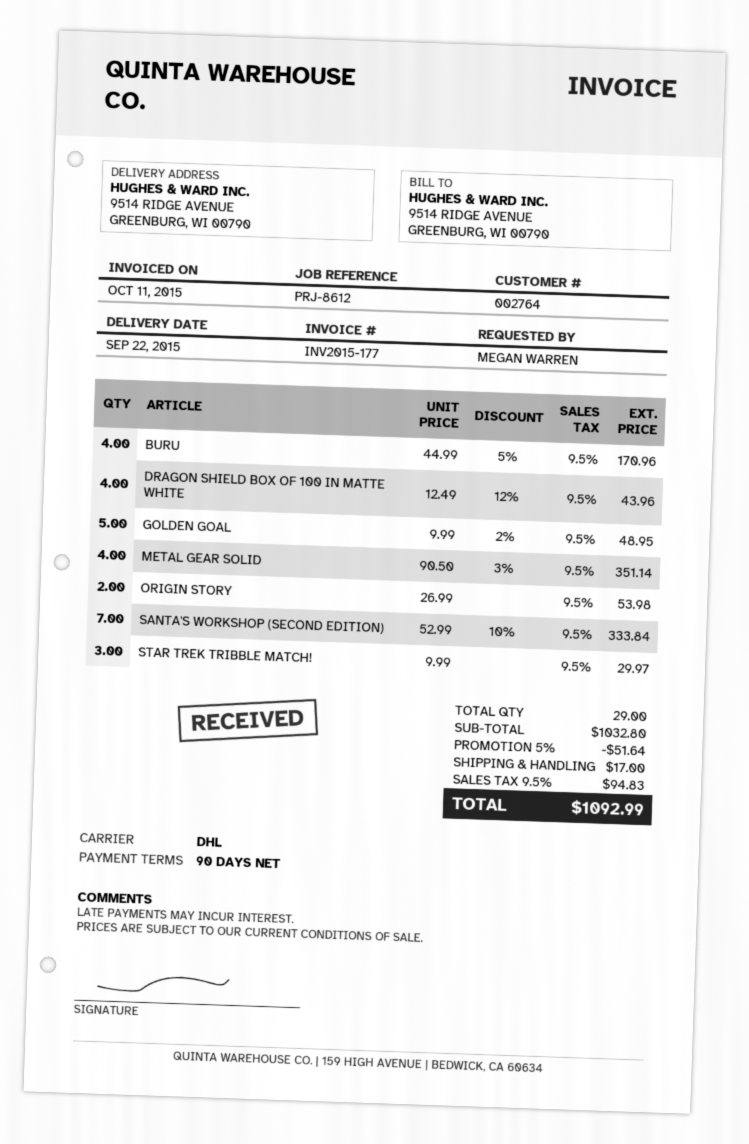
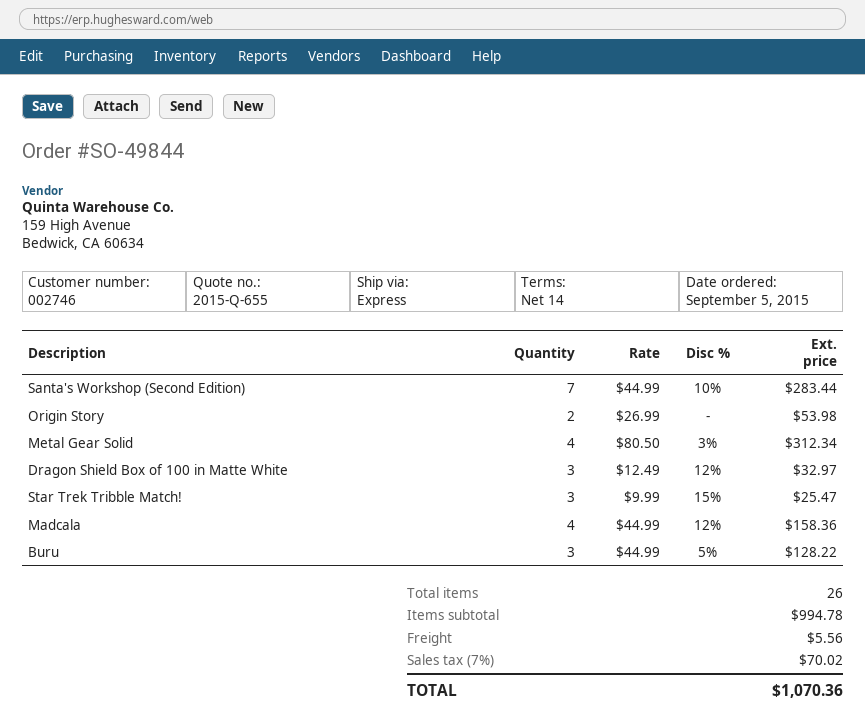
payment terms: 90 days -> 14 days
customer number: 002764 -> 002746
shipping method: DHL -> express
BURU: 4 x 44.99 - 5% = 170.96 -> 3 x 44.99 - 5% = 128.22
DRAGON SHIELD BOX OF 100 IN MATTE WHITE: 4 x 12.49 - 12% = 43.96 -> 3 x 12.49 - 12% = 32.97
GOLDEN GOAL: 5 x 9.99 - 2% = 48.95 -> none
METAL GEAR SOLID: 4 x 90.50 - 3% = 351.14 -> 4 x 80.50 - 3% = 312.34
SANTA'S WORKSHOP (SECOND EDITION): 7 x 52.99 - 10% = 333.84 -> 7 x 44.99 - 10% = 283.44
STAR TREK TRIBBLE MATCH!: 3 x 9.99 = 29.97 -> 3 x 9.99 - 15% = 25.47
Madcala: none -> 4 x 44.99 - 12% = 158.36
total quantity: 29 -> 26
subtotal: 1032.80 -> 994.78
discount: 5% = 51.64 -> none
shipping: 17.00 -> 5.56
tax: 9.5% = 94.83 -> 7% = 70.02
total: 1092.99 -> 1070.36

